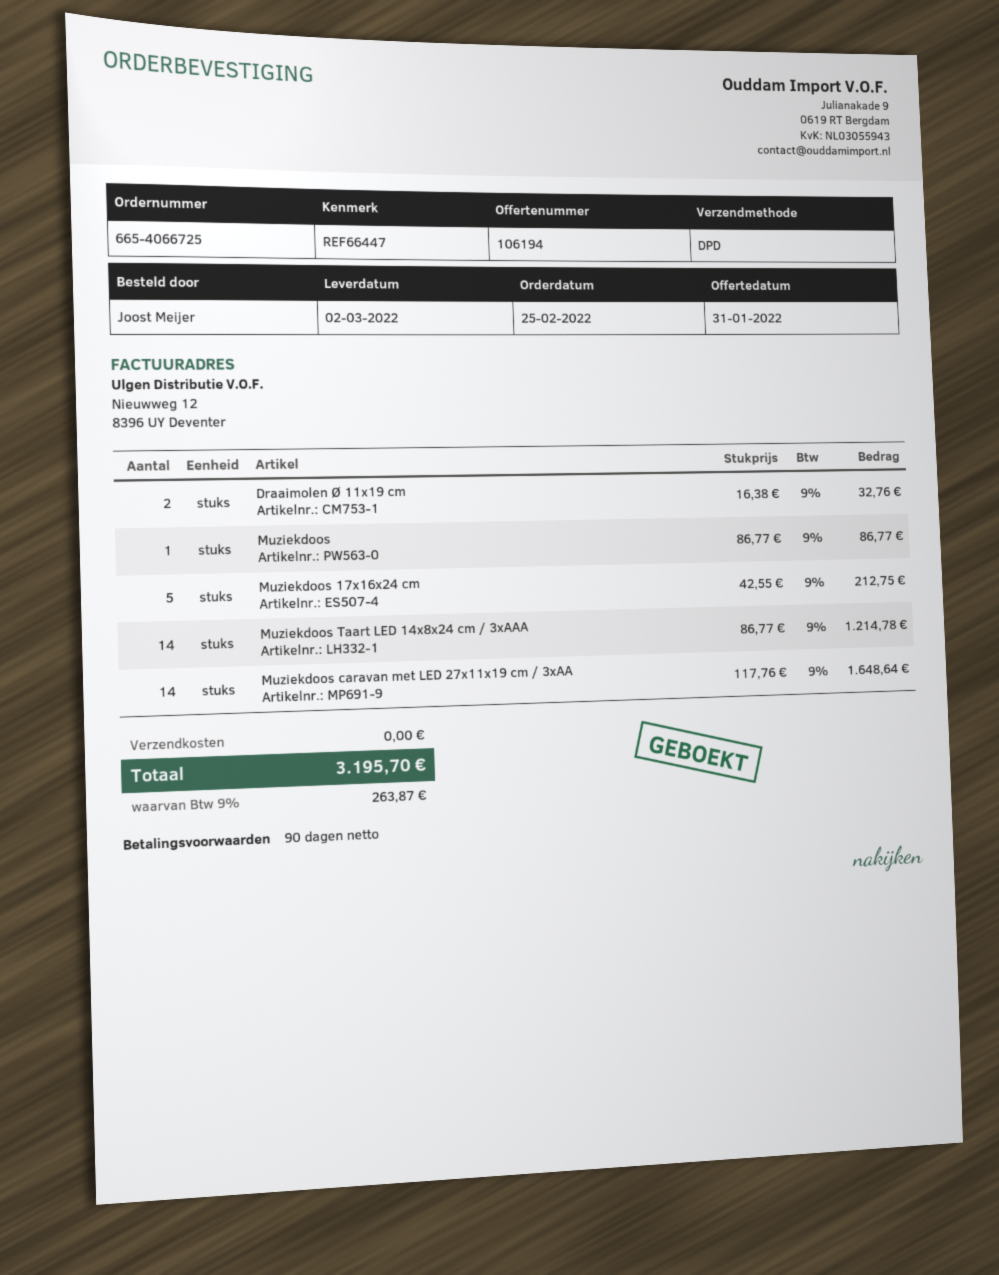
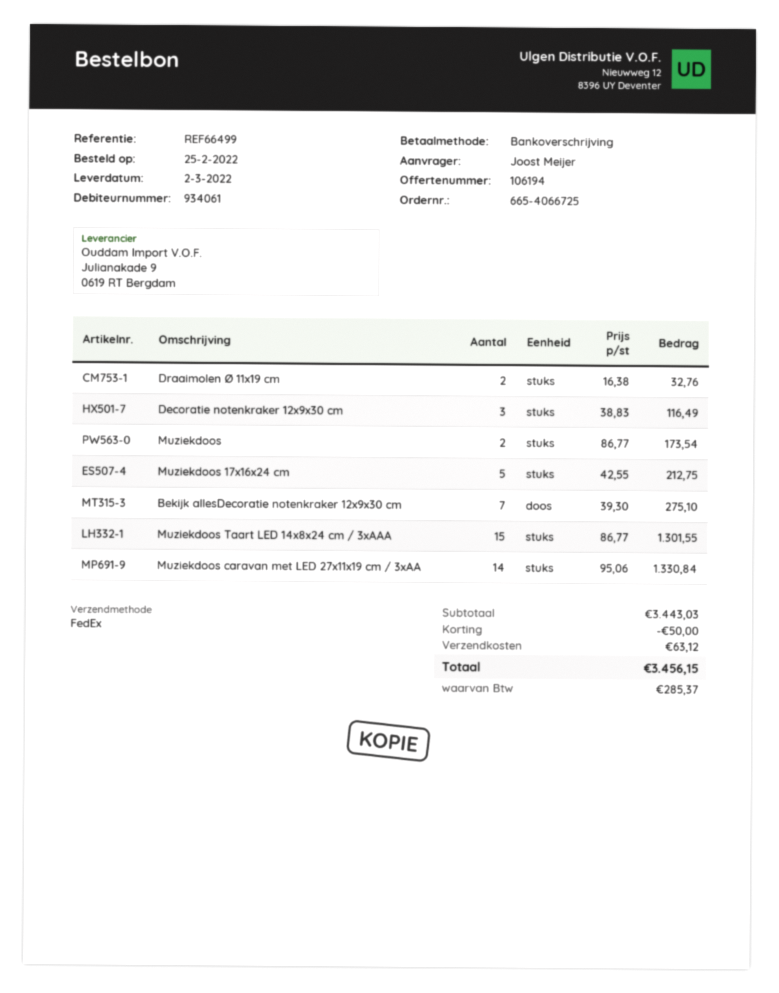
reference: REF66447 -> REF66499
shipping method: DPD -> FedEx
Muziekdoos: 1 x 86.77 = 86.77 -> 2 x 86.77 = 173.54
Muziekdoos Taart LED 14x8x24 cm / 3xAAA: 14 x 86.77 = 1214.78 -> 15 x 86.77 = 1301.55
Muziekdoos caravan met LED 27x11x19 cm / 3xAA: 14 x 117.76 = 1648.64 -> 14 x 95.06 = 1330.84
Decoratie notenkraker 12x9x30 cm: none -> 3 x 38.83 = 116.49
Bekijk allesDecoratie notenkraker 12x9x30 cm: none -> 7 x 39.30 = 275.10
discount: none -> 50.00
shipping: 0.00 -> 63.12
tax: 263.87 -> 285.37
total: 3195.70 -> 3456.15

